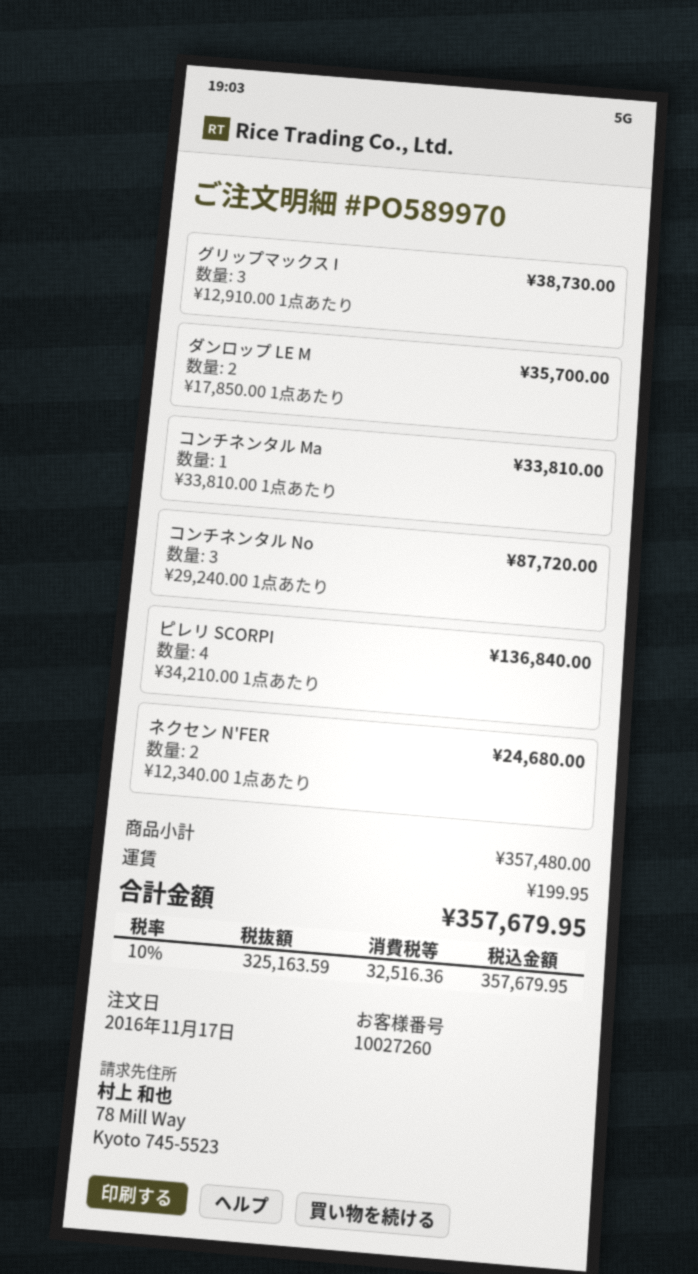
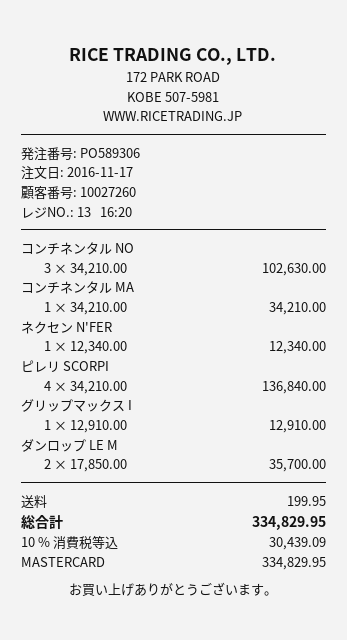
order number: PO589970 -> PO589306
グリップマックス I: 3 x 12910.00 = 38730.00 -> 1 x 12910.00 = 12910.00
コンチネンタル Ma: 1 x 33810.00 = 33810.00 -> 1 x 34210.00 = 34210.00
コンチネンタル No: 3 x 29240.00 = 87720.00 -> 3 x 34210.00 = 102630.00
ネクセン N'FER: 2 x 12340.00 = 24680.00 -> 1 x 12340.00 = 12340.00
tax: 10% = 32516.36 -> 10% = 30439.09
total: 357679.95 -> 334829.95

